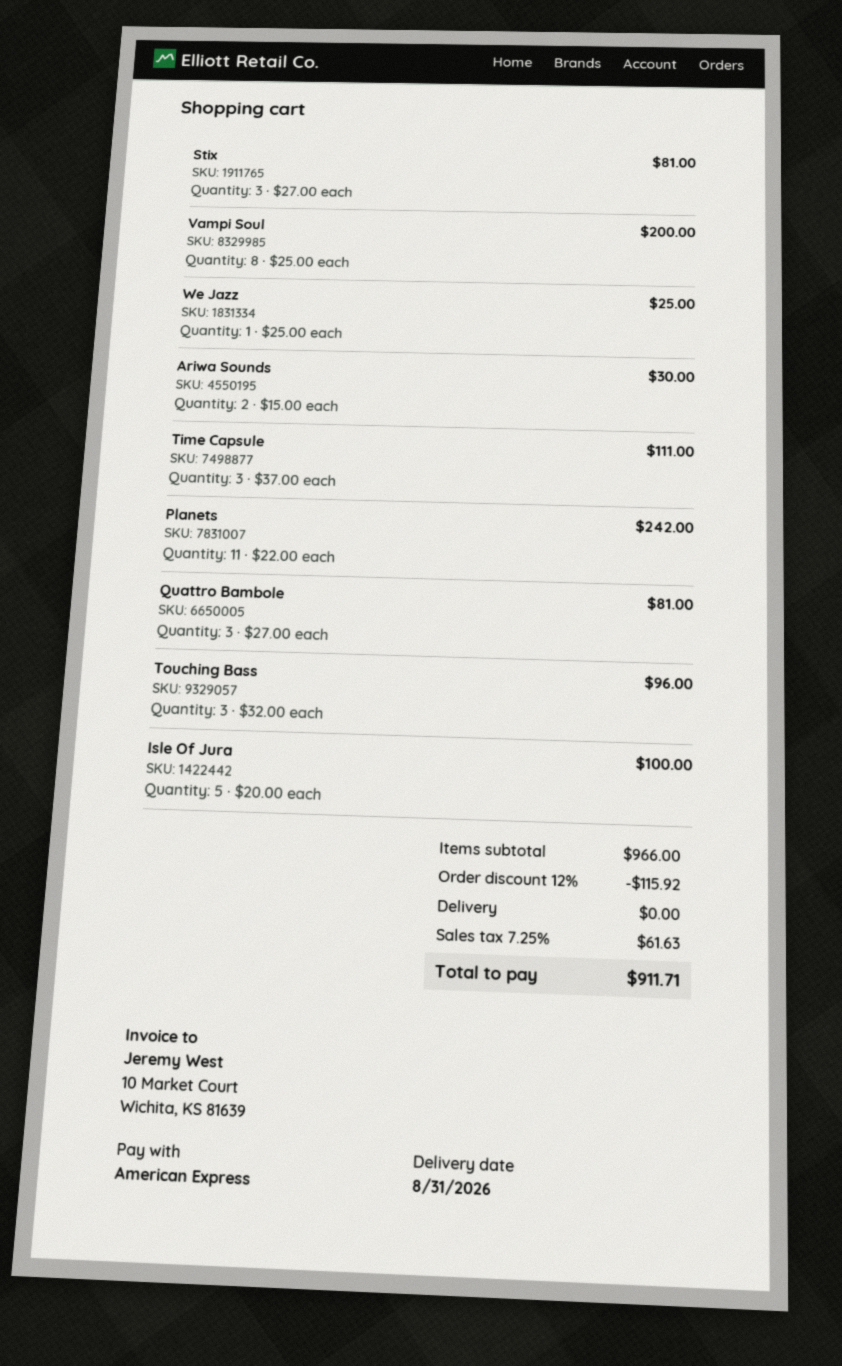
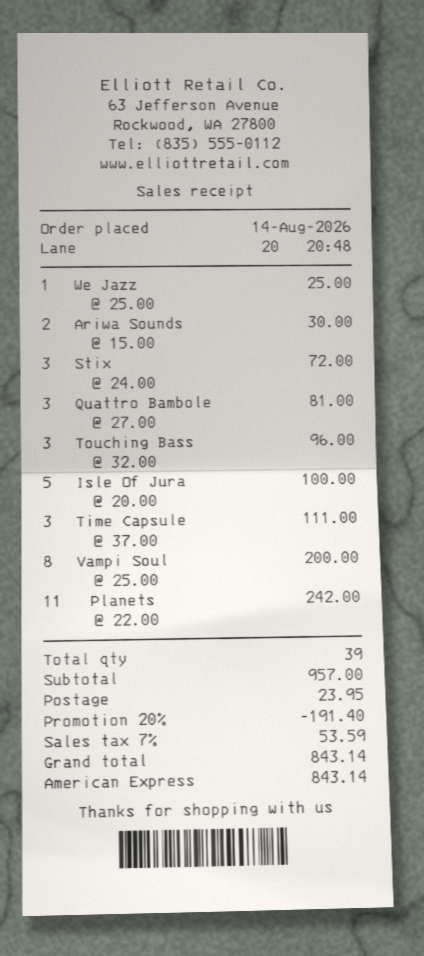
Stix: 3 x 27.00 = 81.00 -> 3 x 24.00 = 72.00
subtotal: 966.00 -> 957.00
discount: 12% = 115.92 -> 20% = 191.40
shipping: 0.00 -> 23.95
tax: 7.25% = 61.63 -> 7% = 53.59
total: 911.71 -> 843.14

